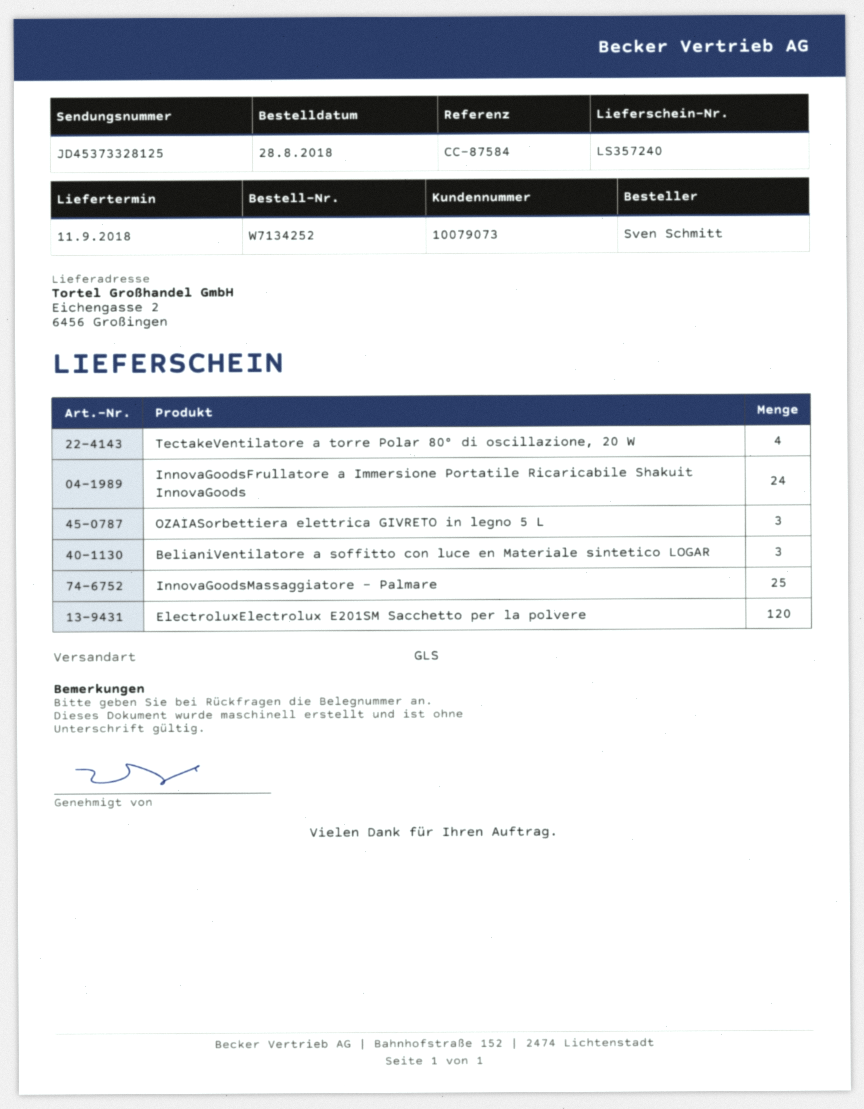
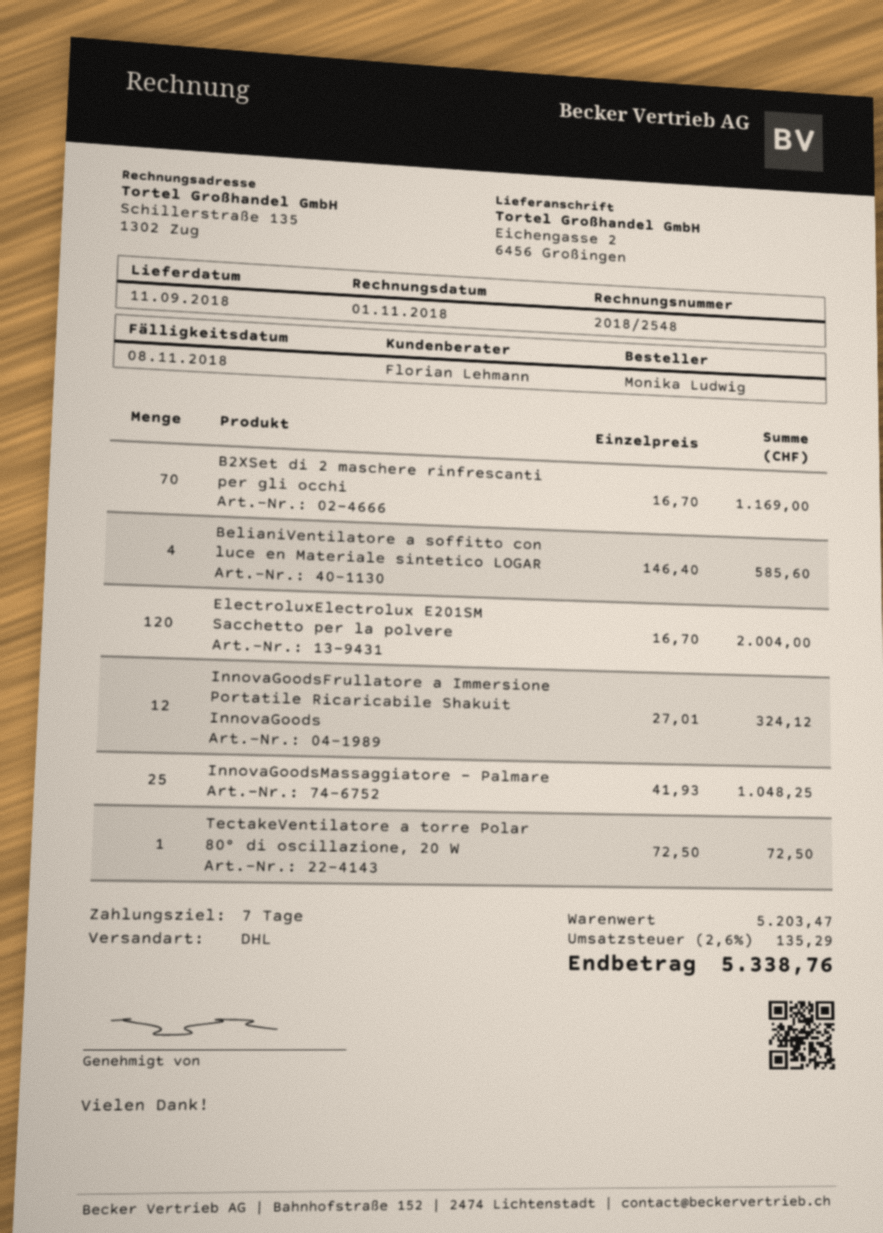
ordered by: Sven Schmitt -> Monika Ludwig
shipping method: GLS -> DHL
TectakeVentilatore a torre Polar 80° di oscillazione, 20 W: 4 -> 1
InnovaGoodsFrullatore a Immersione Portatile Ricaricabile Shakuit InnovaGoods: 24 -> 12
OZAIASorbettiera elettrica GIVRETO in legno 5 L: 3 -> none
BelianiVentilatore a soffitto con luce en Materiale sintetico LOGAR: 3 -> 4
B2XSet di 2 maschere rinfrescanti per gli occhi: none -> 70

